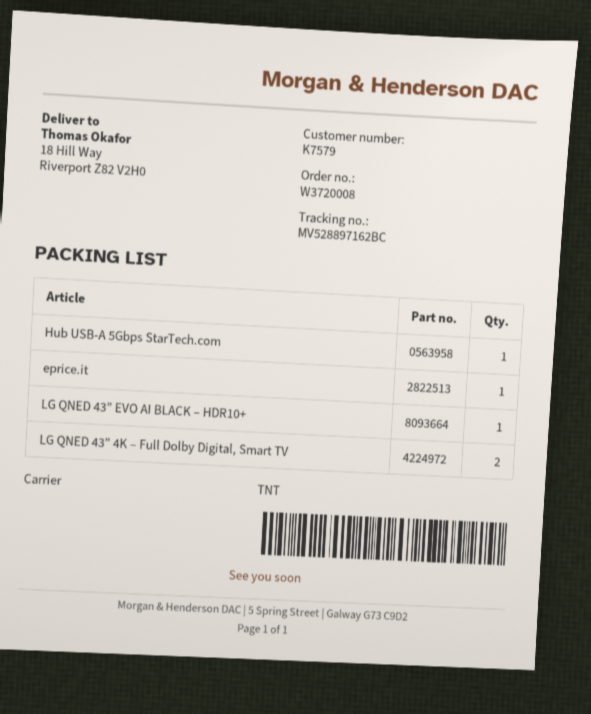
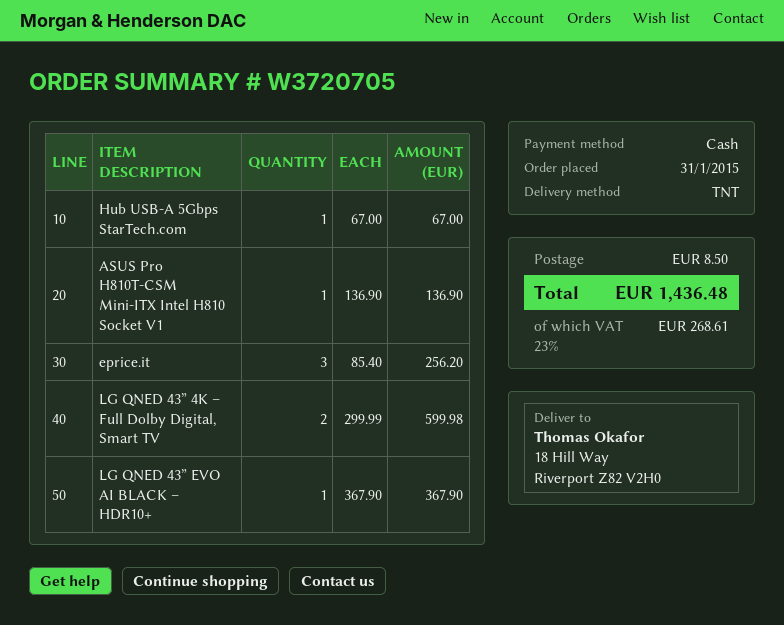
order number: W3720008 -> W3720705
eprice.it: 1 -> 3
ASUS Pro H810T‑CSM Mini‑ITX Intel H810 Socket V1: none -> 1

